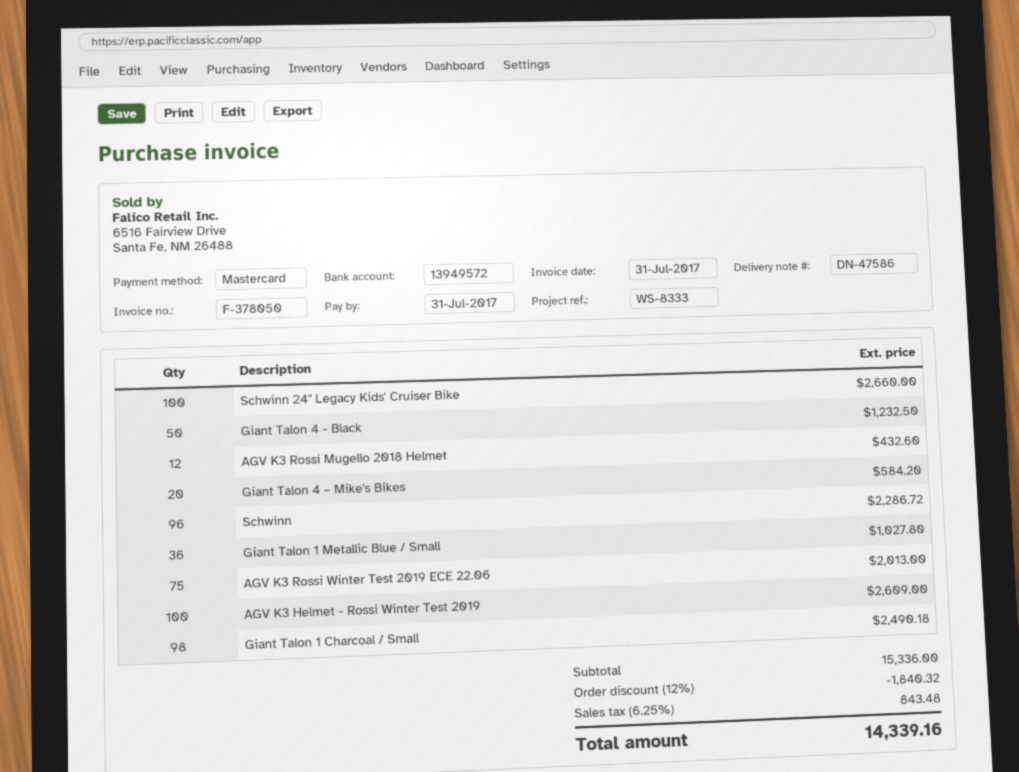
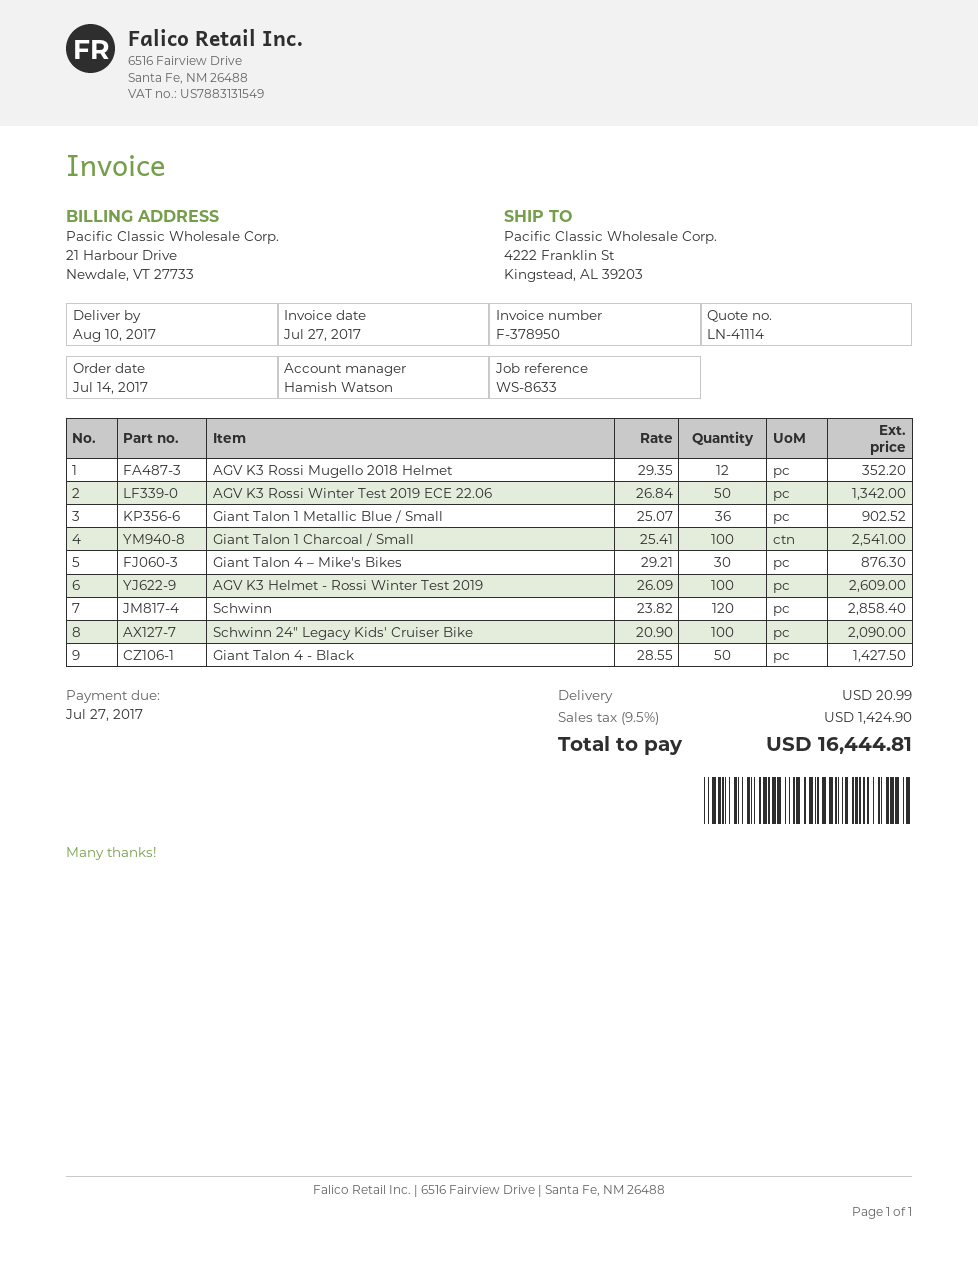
invoice number: F-378050 -> F-378950
invoice date: 2017-07-31 -> 2017-07-27
due date: 2017-07-31 -> 2017-07-27
reference: WS-8333 -> WS-8633
Schwinn 24" Legacy Kids' Cruiser Bike: 100 for 2660.00 -> 100 for 2090.00
Giant Talon 4 - Black: 50 for 1232.50 -> 50 for 1427.50
AGV K3 Rossi Mugello 2018 Helmet: 12 for 432.60 -> 12 for 352.20
Giant Talon 4 – Mike's Bikes: 20 for 584.20 -> 30 for 876.30
Schwinn: 96 for 2286.72 -> 120 for 2858.40
Giant Talon 1 Metallic Blue / Small: 36 for 1027.80 -> 36 for 902.52
AGV K3 Rossi Winter Test 2019 ECE 22.06: 75 for 2013.00 -> 50 for 1342.00
Giant Talon 1 Charcoal / Small: 98 for 2490.18 -> 100 for 2541.00
discount: 12% = 1840.32 -> none
shipping: none -> 20.99
tax: 6.25% = 843.48 -> 9.5% = 1424.90
total: 14339.16 -> 16444.81

